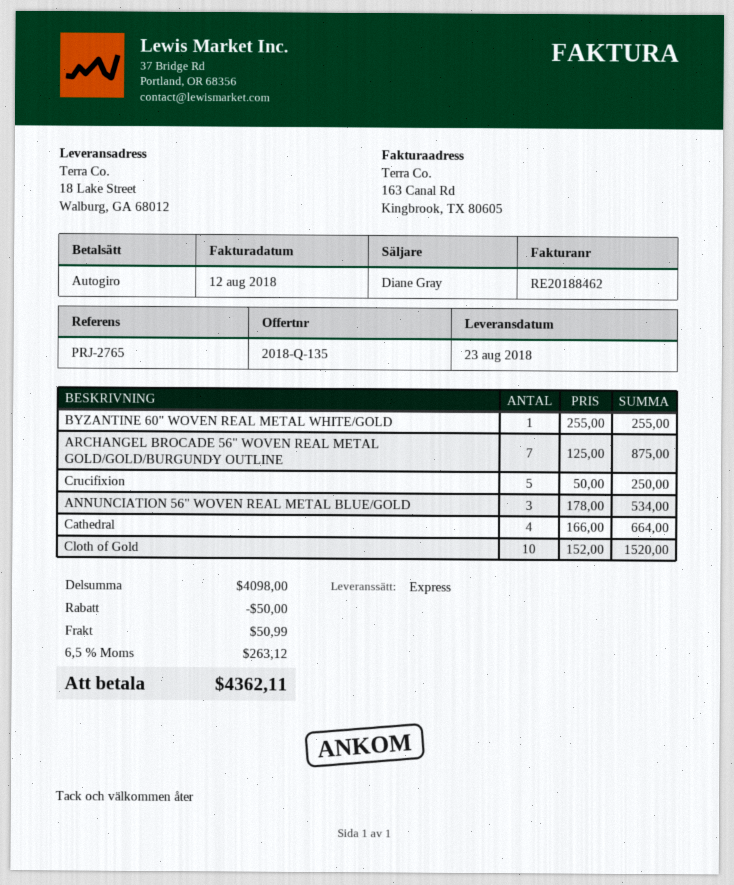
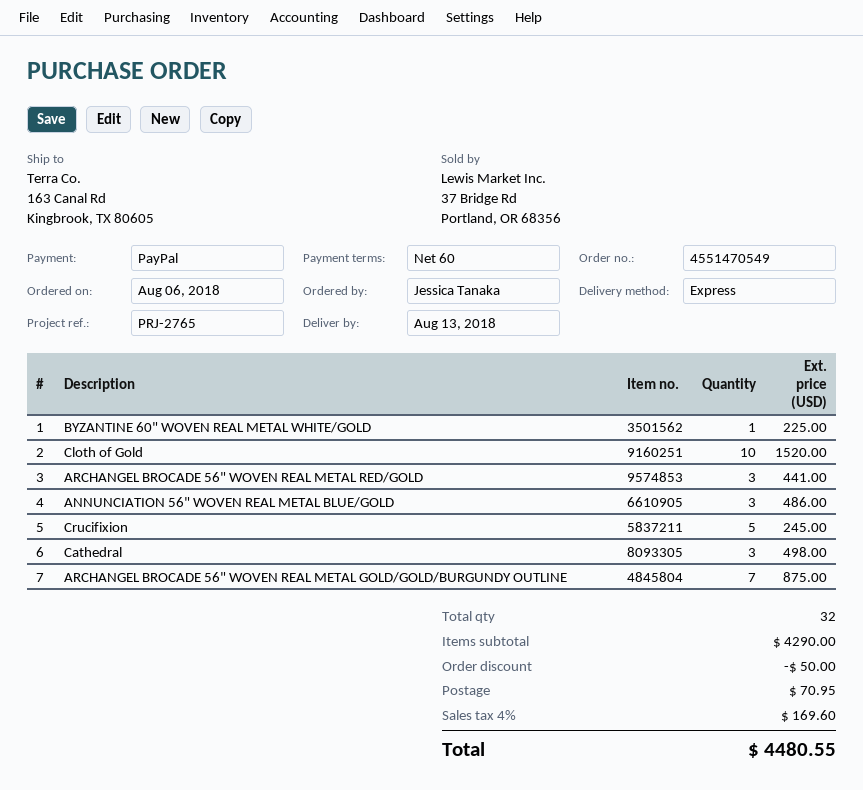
delivery date: 2018-08-23 -> 2018-08-13
payment method: direct debit -> PayPal
ship to: 18 Lake Street, Walburg, GA 68012 -> 163 Canal Rd, Kingbrook, TX 80605
BYZANTINE 60" WOVEN REAL METAL WHITE/GOLD: 1 for 255.00 -> 1 for 225.00
Crucifixion: 5 for 250.00 -> 5 for 245.00
ANNUNCIATION 56" WOVEN REAL METAL BLUE/GOLD: 3 for 534.00 -> 3 for 486.00
Cathedral: 4 for 664.00 -> 3 for 498.00
ARCHANGEL BROCADE 56" WOVEN REAL METAL RED/GOLD: none -> 3 for 441.00
subtotal: 4098.00 -> 4290.00
shipping: 50.99 -> 70.95
tax: 6.5% = 263.12 -> 4% = 169.60
total: 4362.11 -> 4480.55

